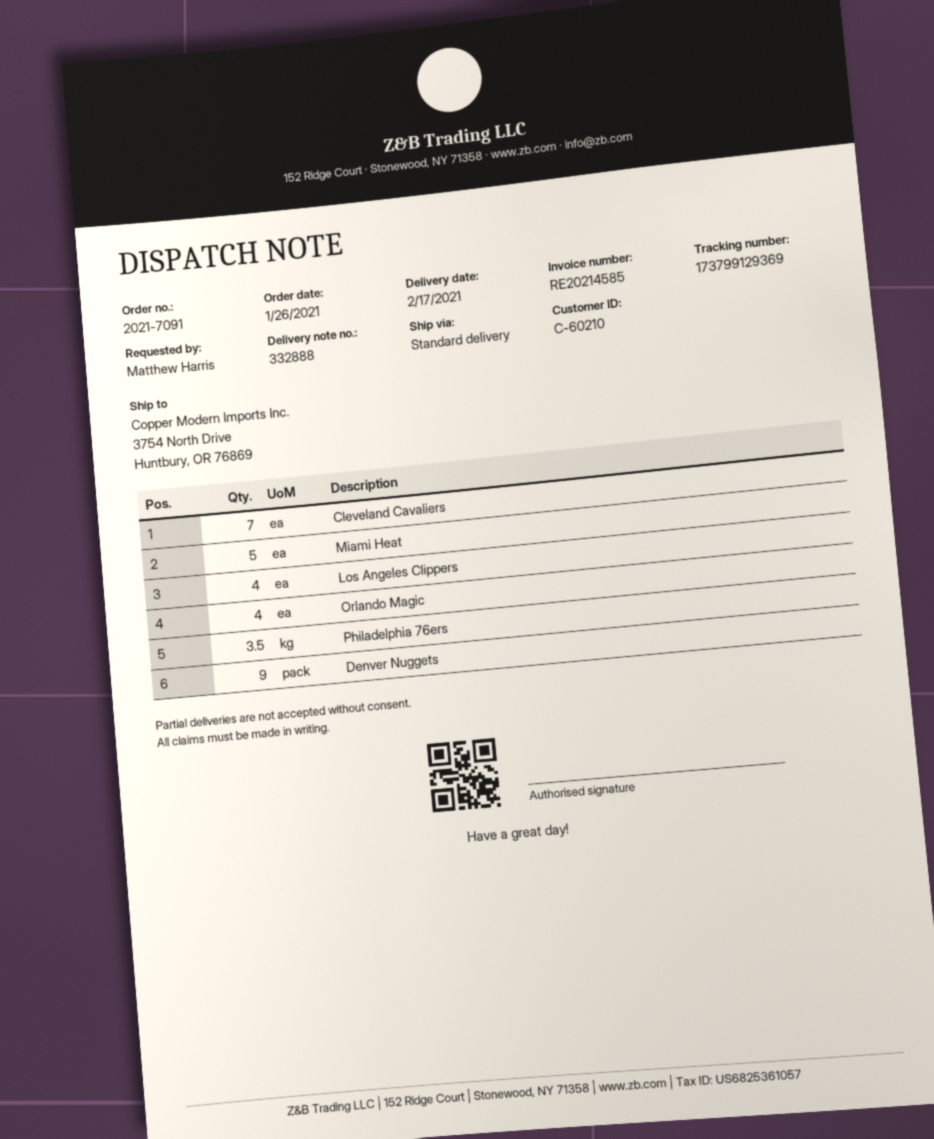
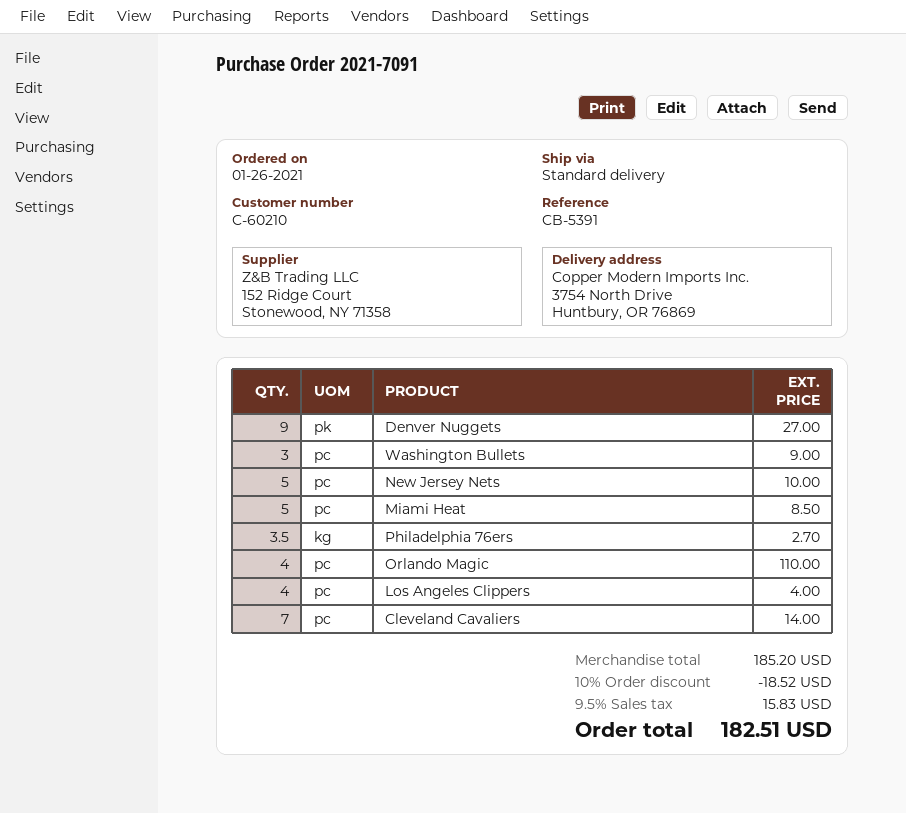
Washington Bullets: none -> 3
New Jersey Nets: none -> 5

